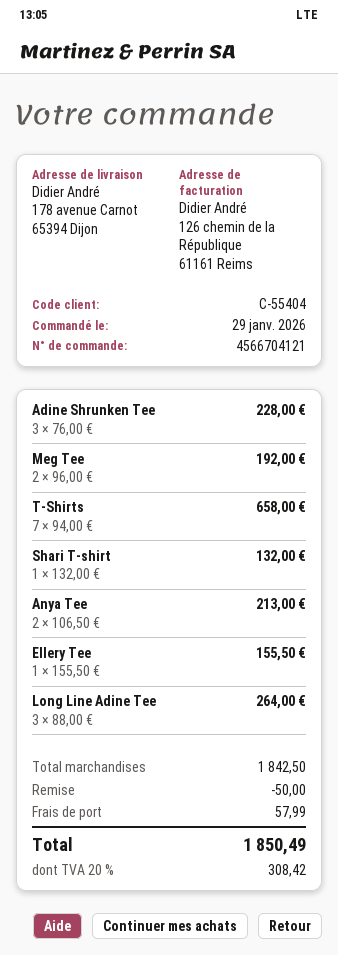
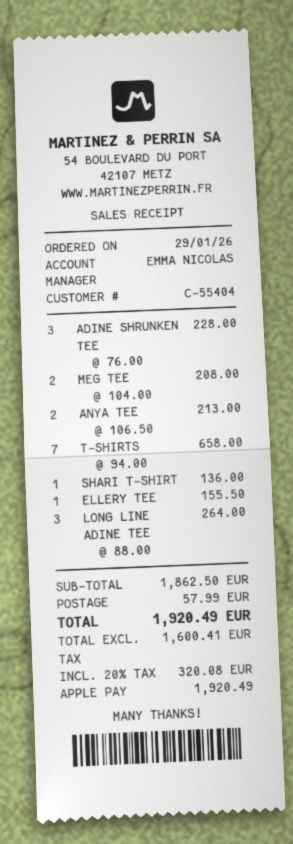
Meg Tee: 2 x 96.00 = 192.00 -> 2 x 104.00 = 208.00
Shari T-shirt: 1 x 132.00 = 132.00 -> 1 x 136.00 = 136.00
subtotal: 1842.50 -> 1862.50
discount: 50.00 -> none
tax: 20% = 308.42 -> 20% = 320.08
total: 1850.49 -> 1920.49

